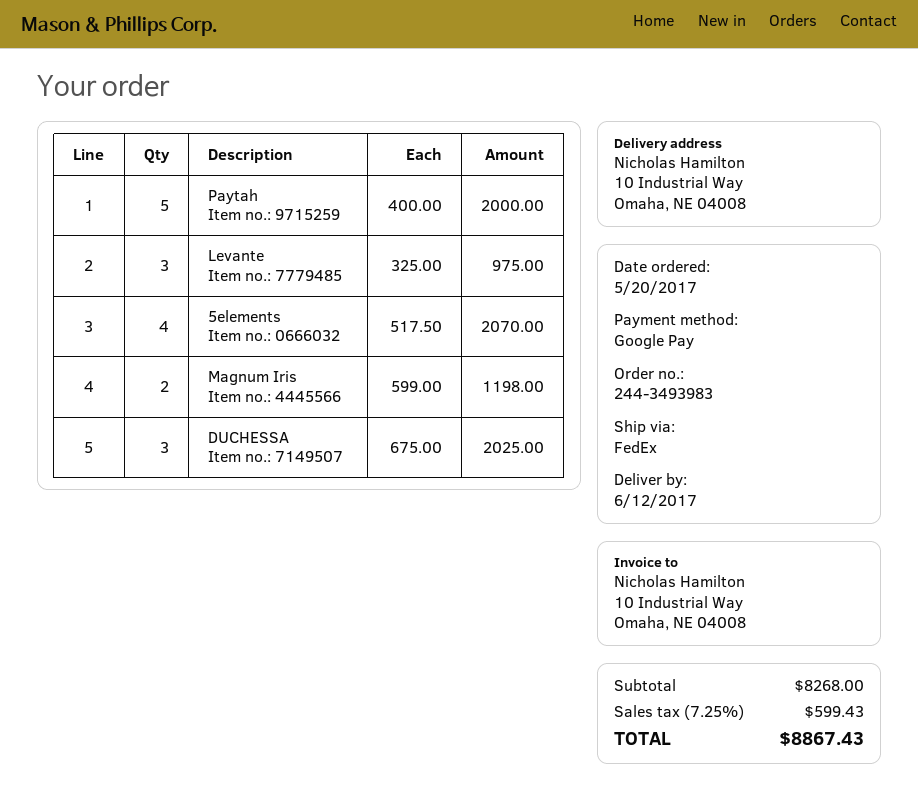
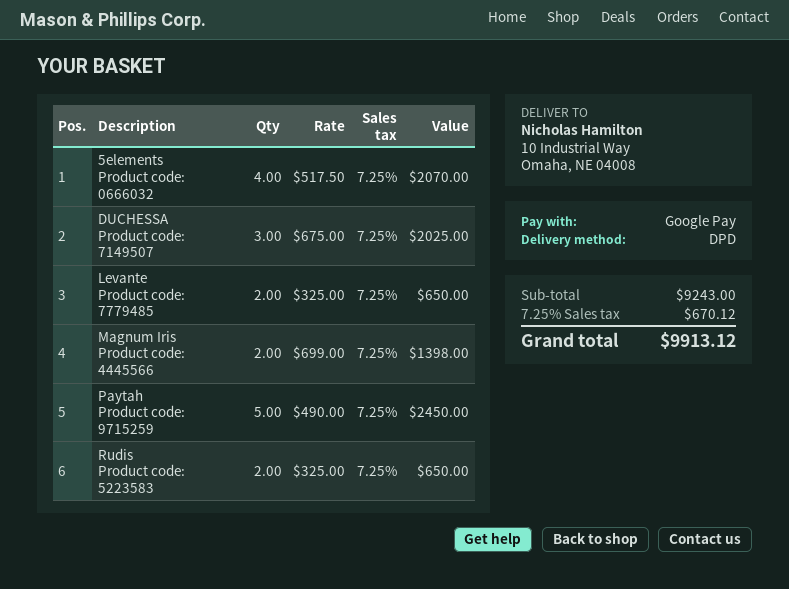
shipping method: FedEx -> DPD
Paytah: 5 x 400.00 = 2000.00 -> 5 x 490.00 = 2450.00
Levante: 3 x 325.00 = 975.00 -> 2 x 325.00 = 650.00
Magnum Iris: 2 x 599.00 = 1198.00 -> 2 x 699.00 = 1398.00
Rudis: none -> 2 x 325.00 = 650.00
subtotal: 8268.00 -> 9243.00
tax: 7.25% = 599.43 -> 7.25% = 670.12
total: 8867.43 -> 9913.12

